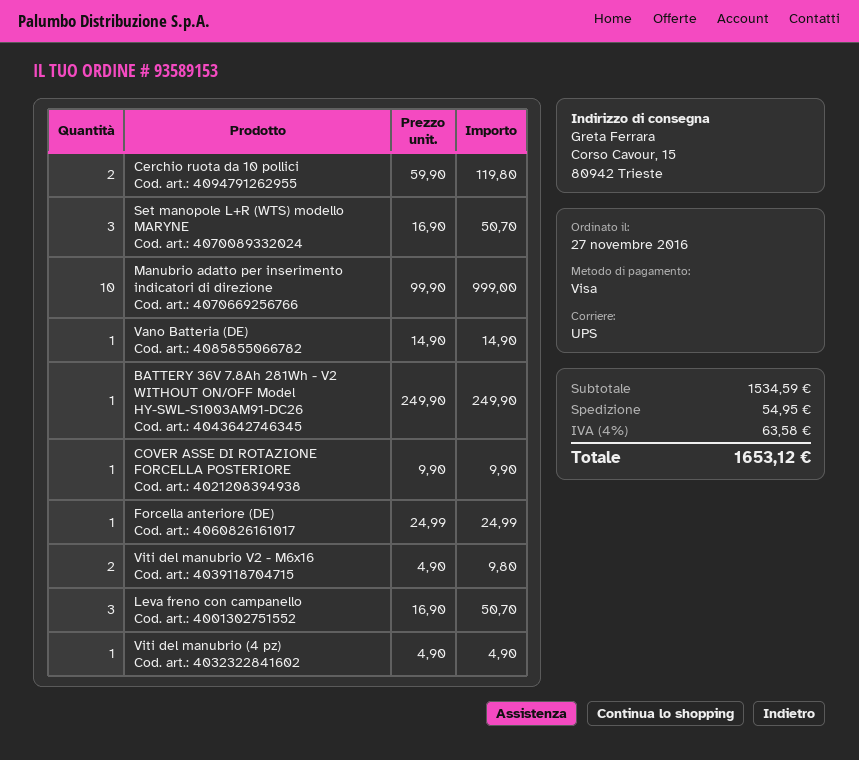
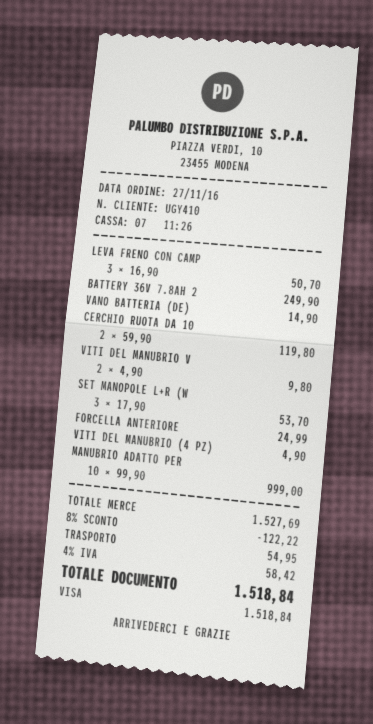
Set manopole L+R (WTS) modello MARYNE: 3 x 16.90 = 50.70 -> 3 x 17.90 = 53.70
COVER ASSE DI ROTAZIONE FORCELLA POSTERIORE: 1 x 9.90 = 9.90 -> none
subtotal: 1534.59 -> 1527.69
discount: none -> 8% = 122.22
tax: 4% = 63.58 -> 4% = 58.42
total: 1653.12 -> 1518.84

